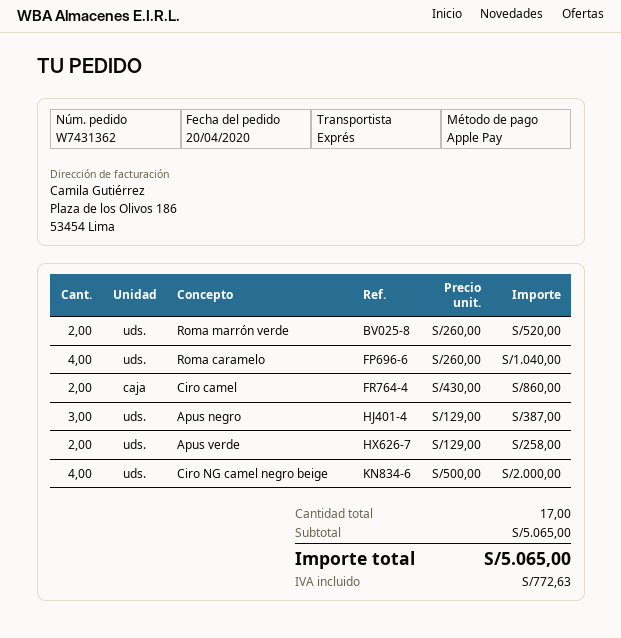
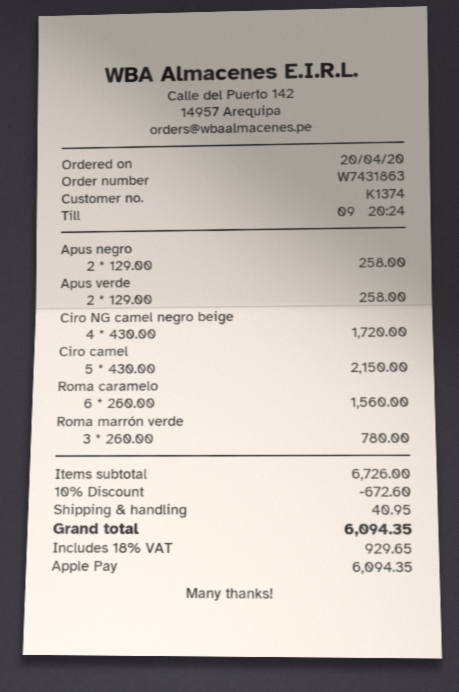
order number: W7431362 -> W7431863
Roma marrón verde: 2 x 260.00 = 520.00 -> 3 x 260.00 = 780.00
Roma caramelo: 4 x 260.00 = 1040.00 -> 6 x 260.00 = 1560.00
Ciro camel: 2 x 430.00 = 860.00 -> 5 x 430.00 = 2150.00
Apus negro: 3 x 129.00 = 387.00 -> 2 x 129.00 = 258.00
Ciro NG camel negro beige: 4 x 500.00 = 2000.00 -> 4 x 430.00 = 1720.00
subtotal: 5065.00 -> 6726.00
discount: none -> 10% = 672.60
shipping: none -> 40.95
tax: 772.63 -> 929.65
total: 5065.00 -> 6094.35

